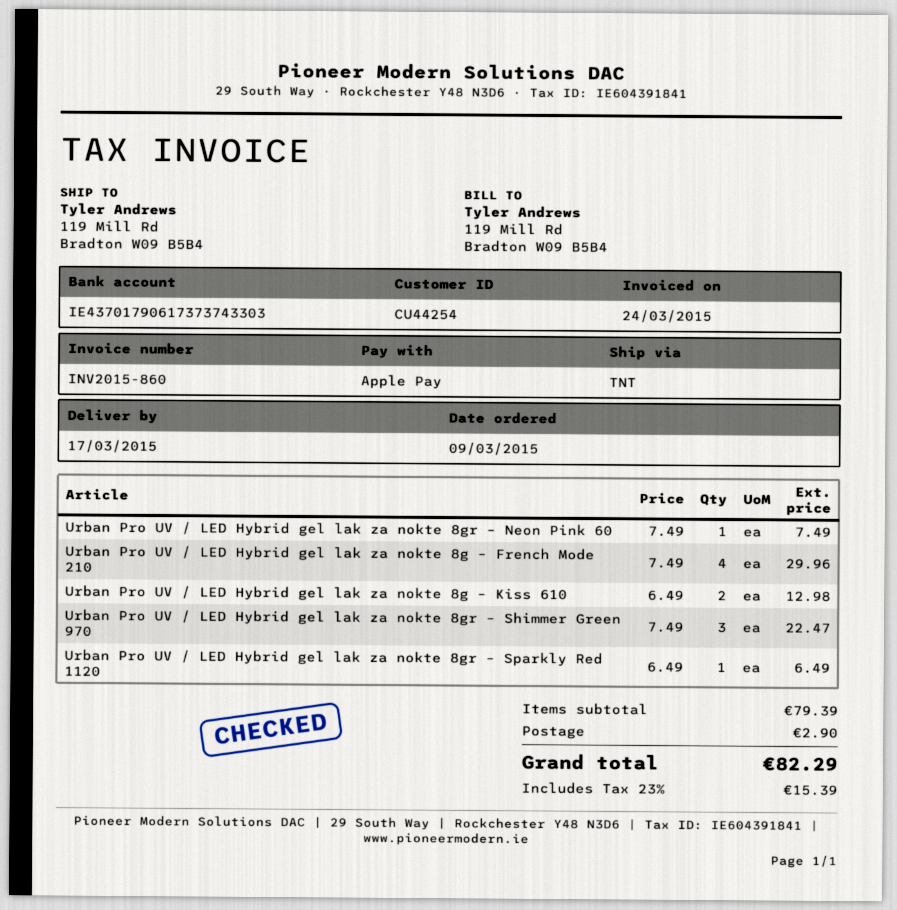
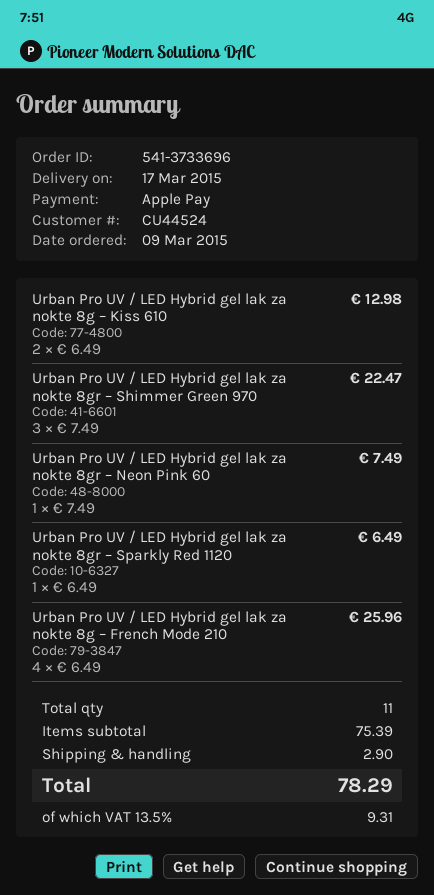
customer number: CU44254 -> CU44524
Urban Pro UV / LED Hybrid gel lak za nokte 8g – French Mode 210: 4 x 7.49 = 29.96 -> 4 x 6.49 = 25.96
subtotal: 79.39 -> 75.39
tax: 23% = 15.39 -> 13.5% = 9.31
total: 82.29 -> 78.29

